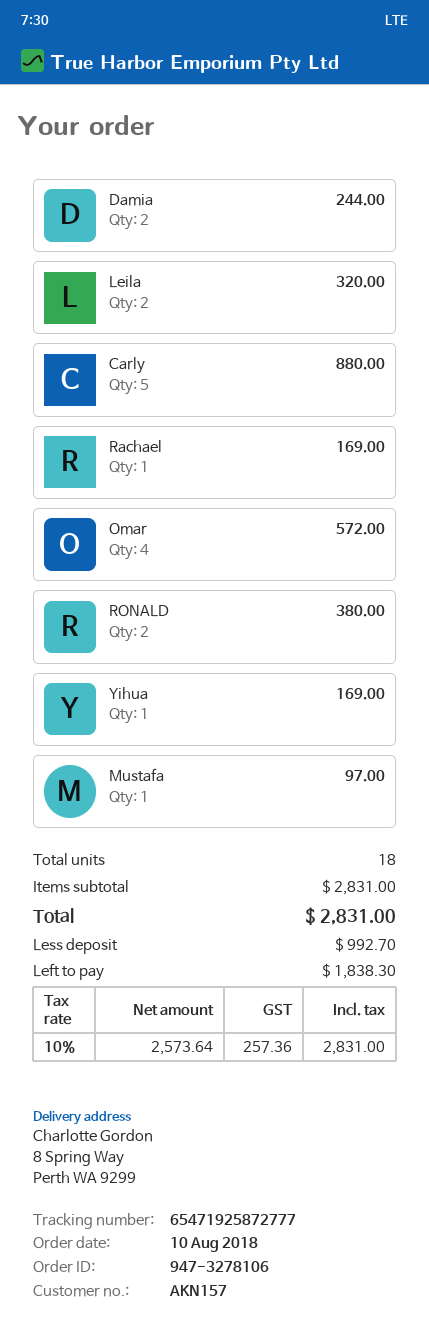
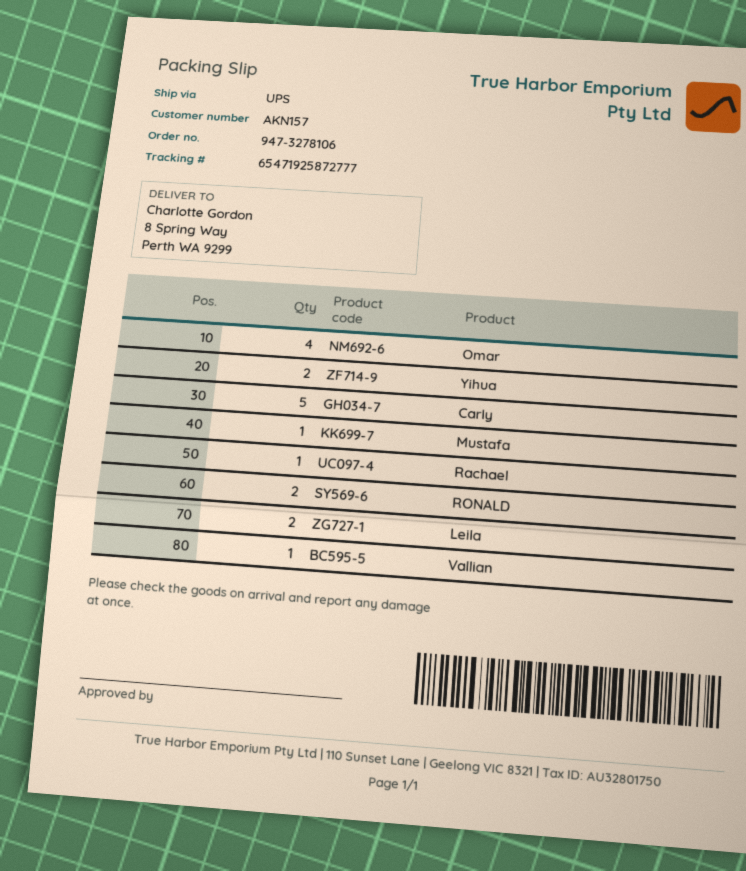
Damia: 2 -> none
Yihua: 1 -> 2
Vallian: none -> 1

